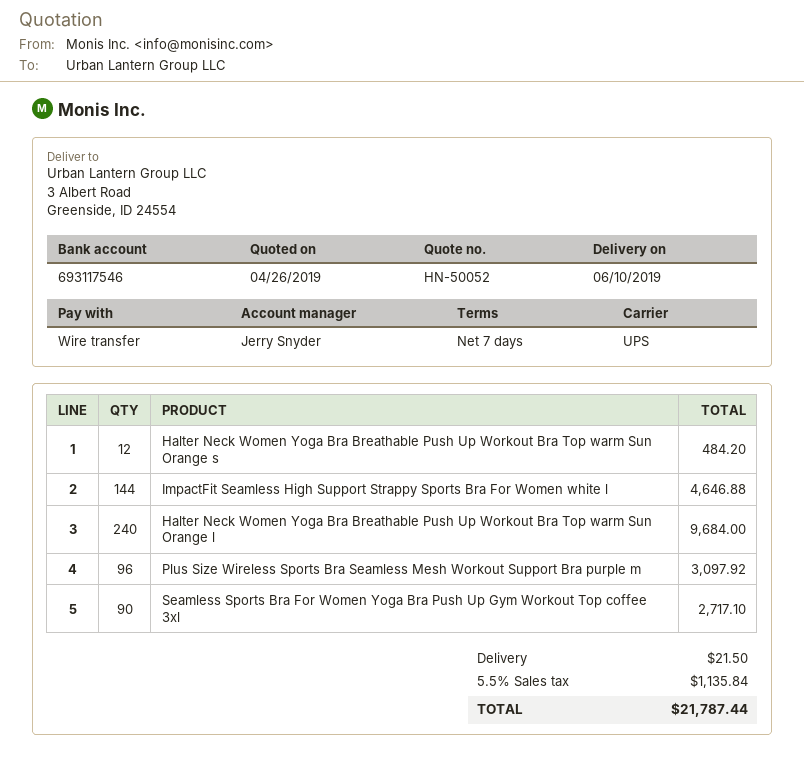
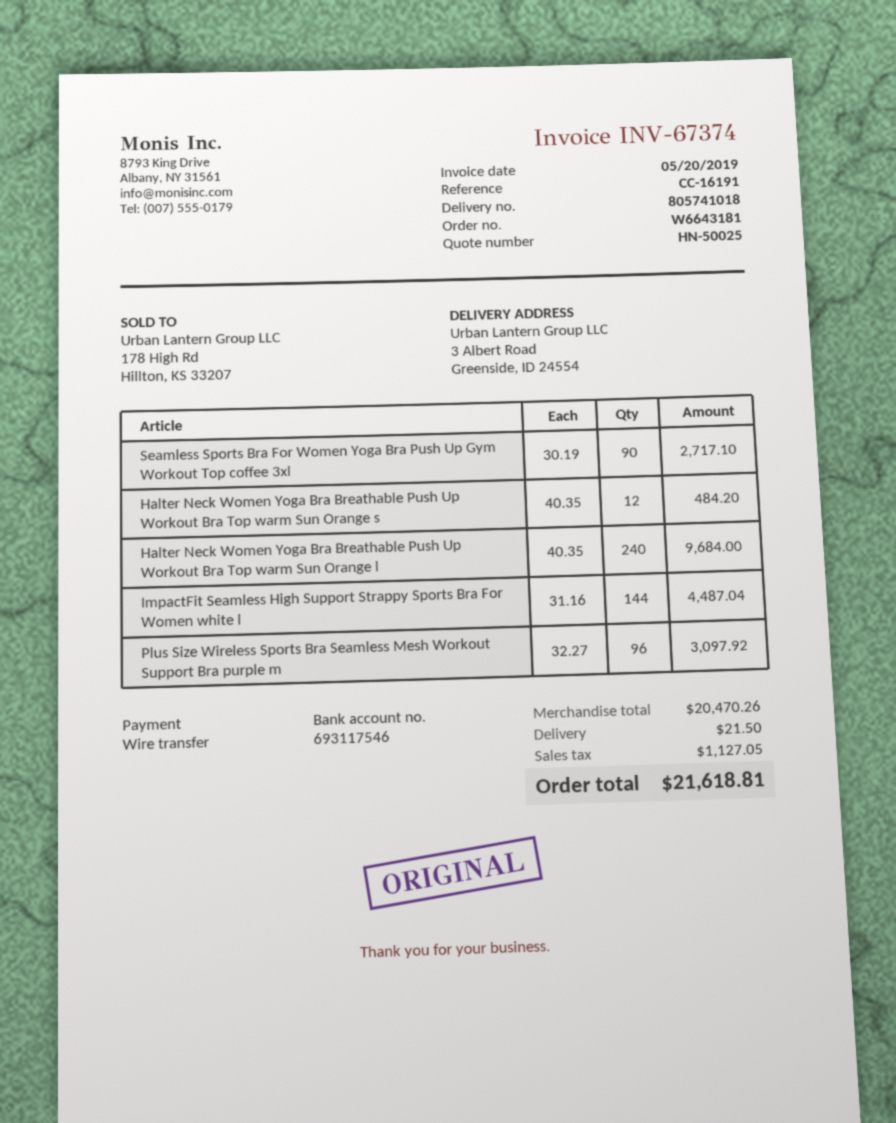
quote number: HN-50052 -> HN-50025
ImpactFit Seamless High Support Strappy Sports Bra For Women white l: 144 for 4646.88 -> 144 for 4487.04
tax: 1135.84 -> 1127.05
total: 21787.44 -> 21618.81

